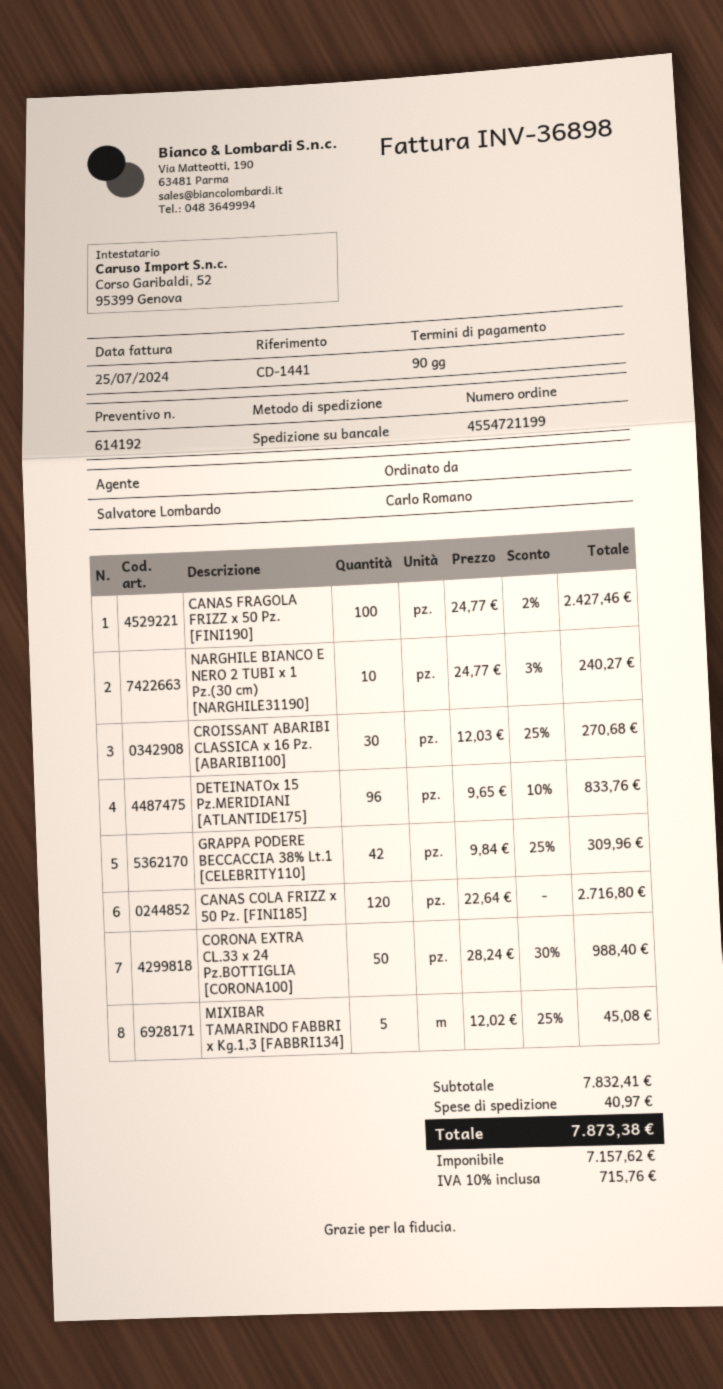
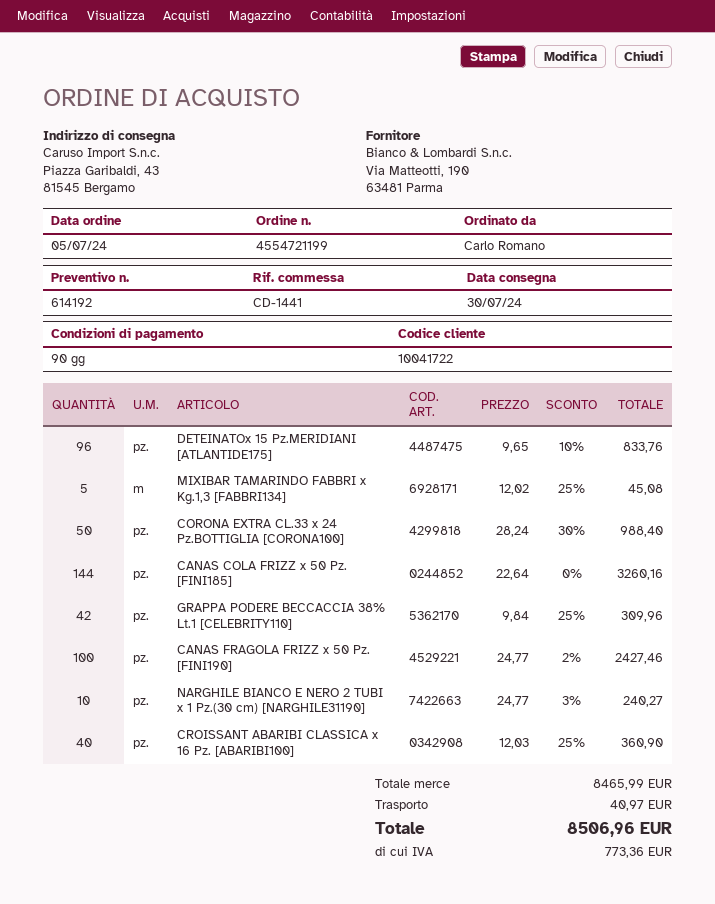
CROISSANT ABARIBI CLASSICA x 16 Pz. [ABARIBI100]: 30 x 12.03 - 25% = 270.68 -> 40 x 12.03 - 25% = 360.90
CANAS COLA FRIZZ x 50 Pz. [FINI185]: 120 x 22.64 = 2716.80 -> 144 x 22.64 = 3260.16
subtotal: 7832.41 -> 8465.99
tax: 715.76 -> 773.36
total: 7873.38 -> 8506.96

